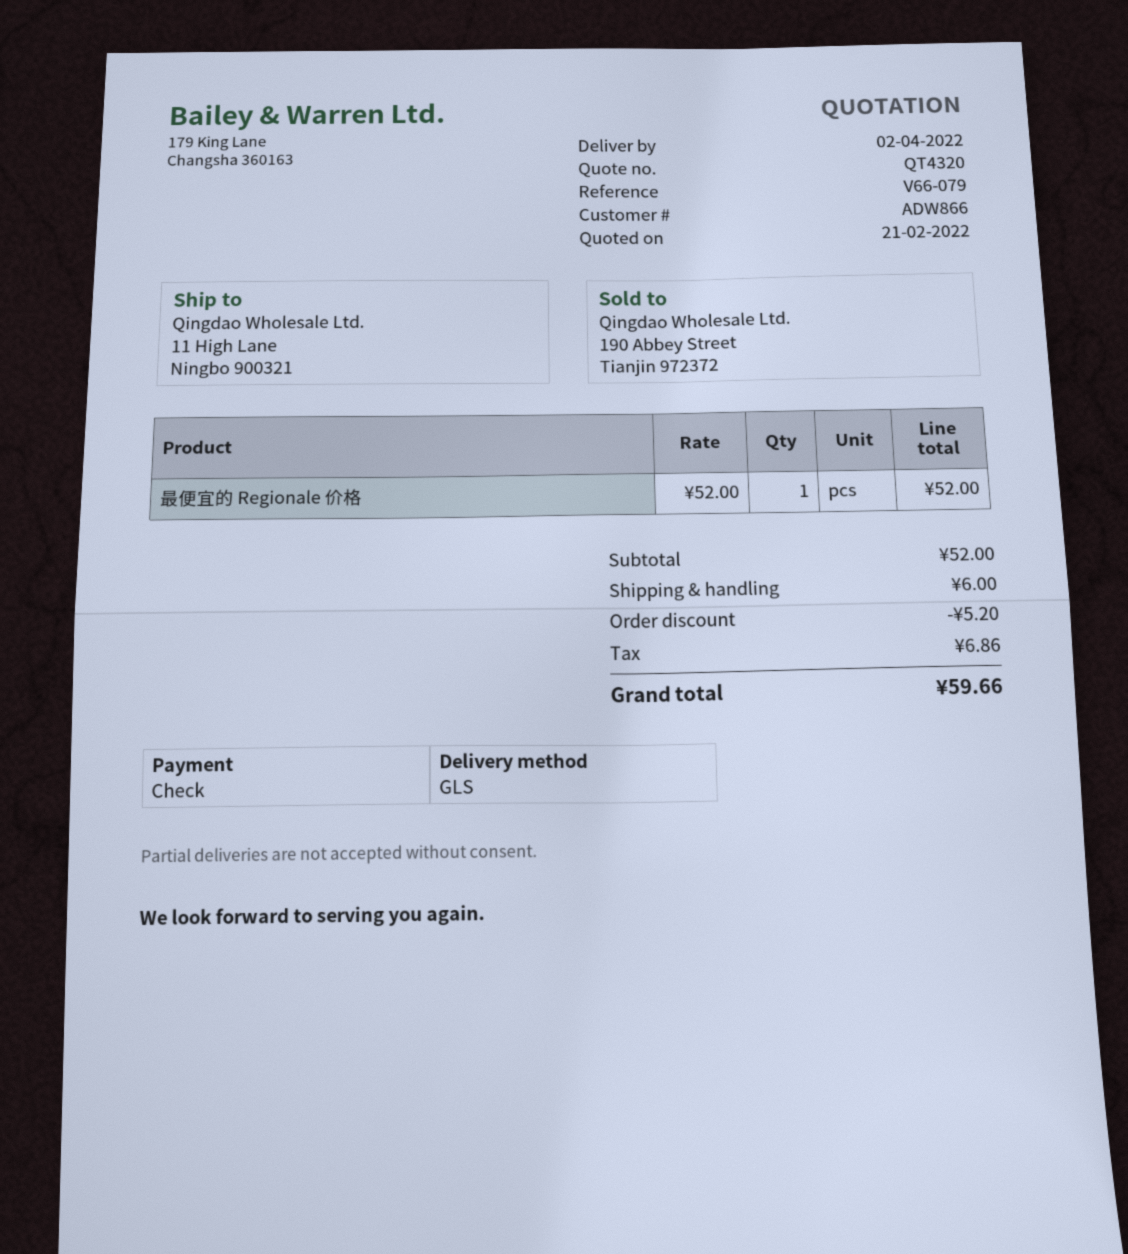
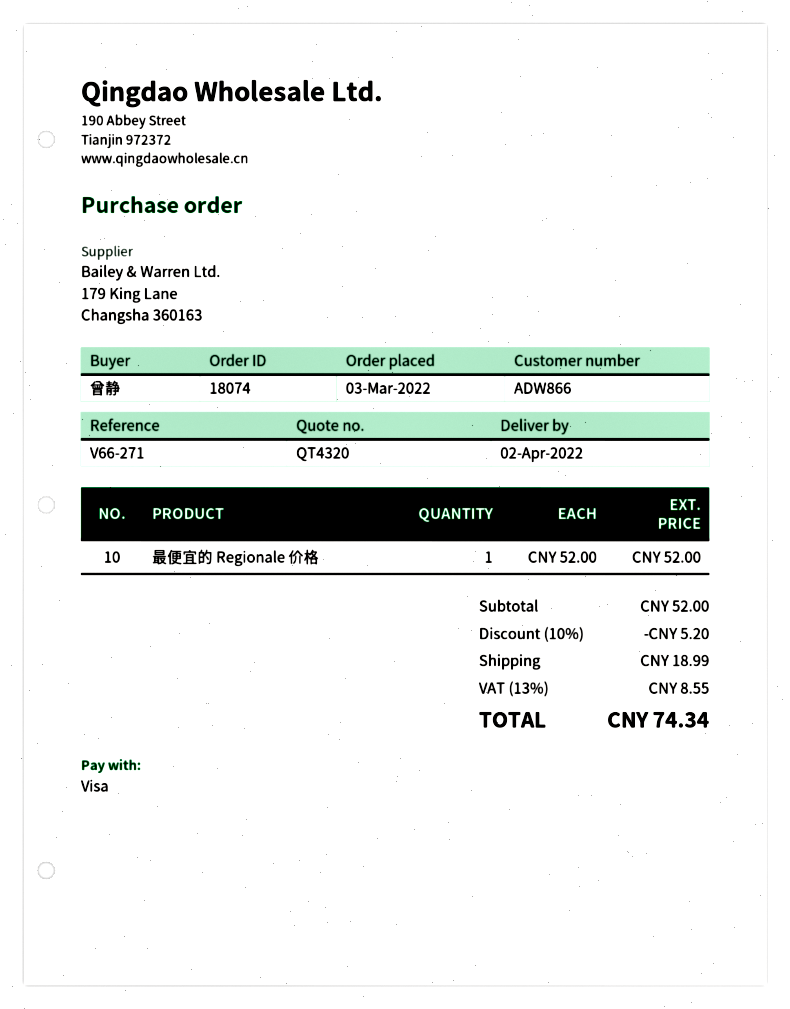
reference: V66-079 -> V66-271
payment method: cheque -> Visa
shipping: 6.00 -> 18.99
tax: 6.86 -> 8.55
total: 59.66 -> 74.34

